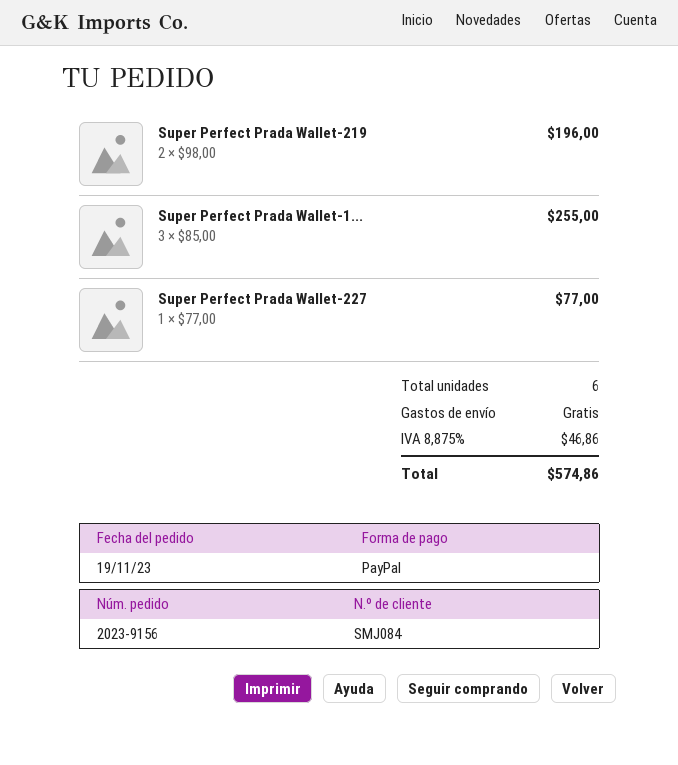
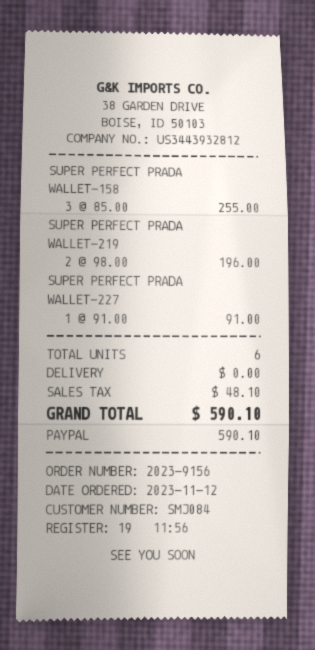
order date: 2023-11-19 -> 2023-11-12
Super Perfect Prada Wallet-227: 1 x 77.00 = 77.00 -> 1 x 91.00 = 91.00
tax: 46.86 -> 48.10
total: 574.86 -> 590.10

